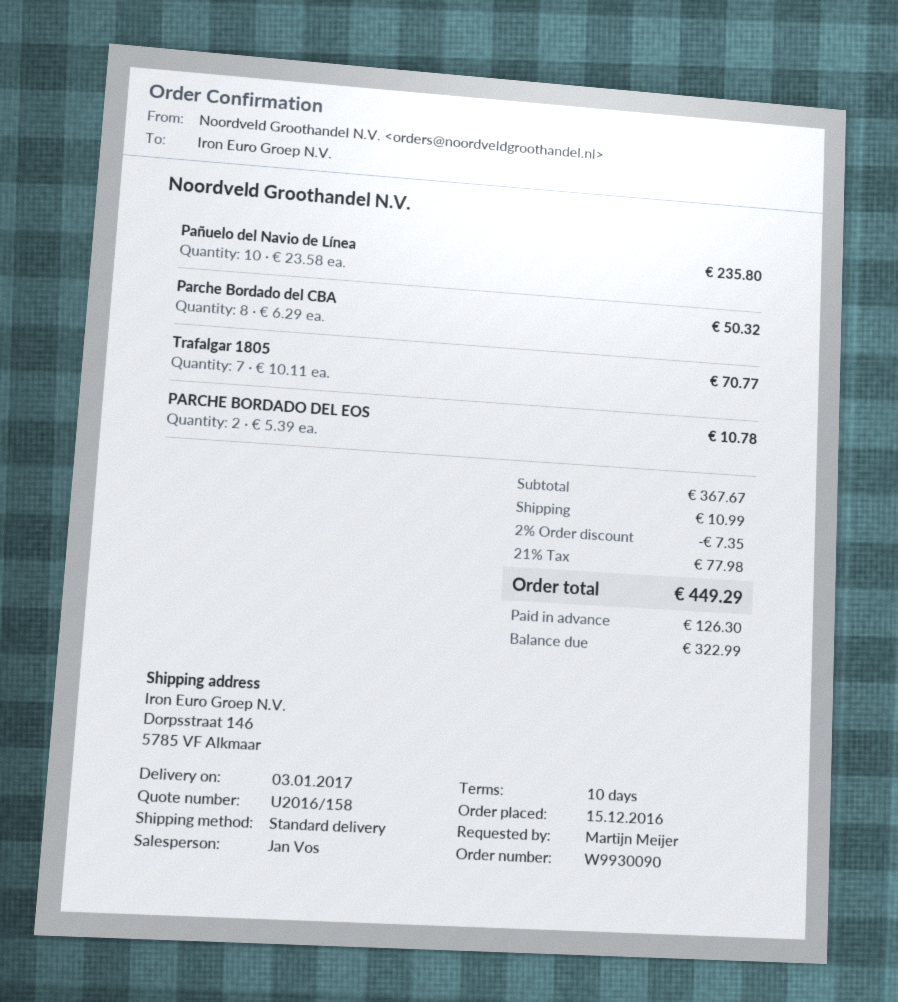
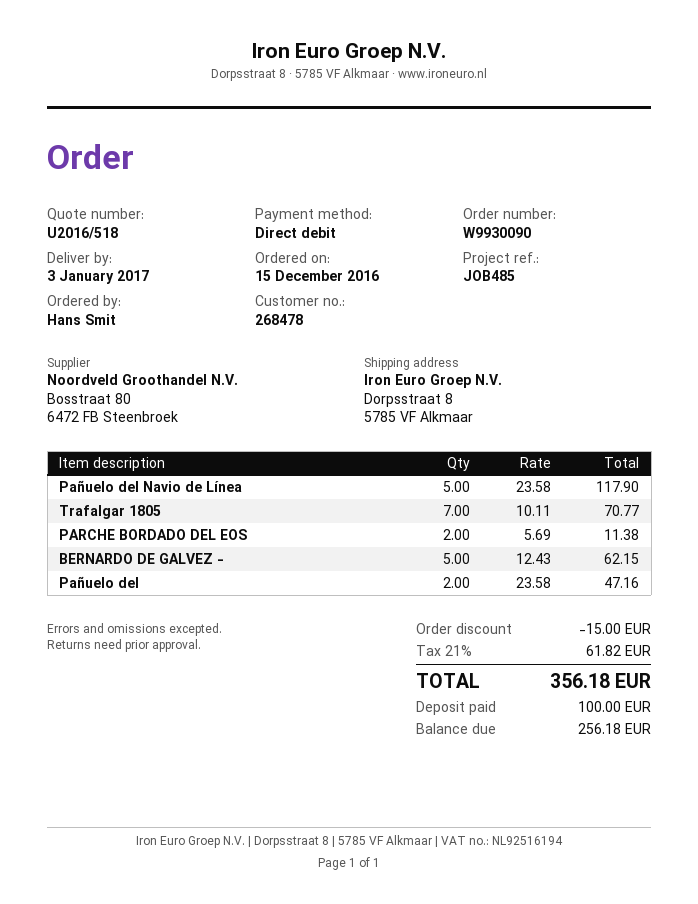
quote number: U2016/158 -> U2016/518
ordered by: Martijn Meijer -> Hans Smit
ship to: Dorpsstraat 146, 5785 VF Alkmaar -> Dorpsstraat 8, 5785 VF Alkmaar
Pañuelo del Navio de Línea: 10 x 23.58 = 235.80 -> 5 x 23.58 = 117.90
Parche Bordado del CBA: 8 x 6.29 = 50.32 -> none
PARCHE BORDADO DEL EOS: 2 x 5.39 = 10.78 -> 2 x 5.69 = 11.38
BERNARDO DE GALVEZ -: none -> 5 x 12.43 = 62.15
Pañuelo del: none -> 2 x 23.58 = 47.16
discount: 7.35 -> 15.00
shipping: 10.99 -> none
tax: 21% = 77.98 -> 21% = 61.82
total: 449.29 -> 356.18
deposit: 126.30 -> 100.00
balance: 322.99 -> 256.18

